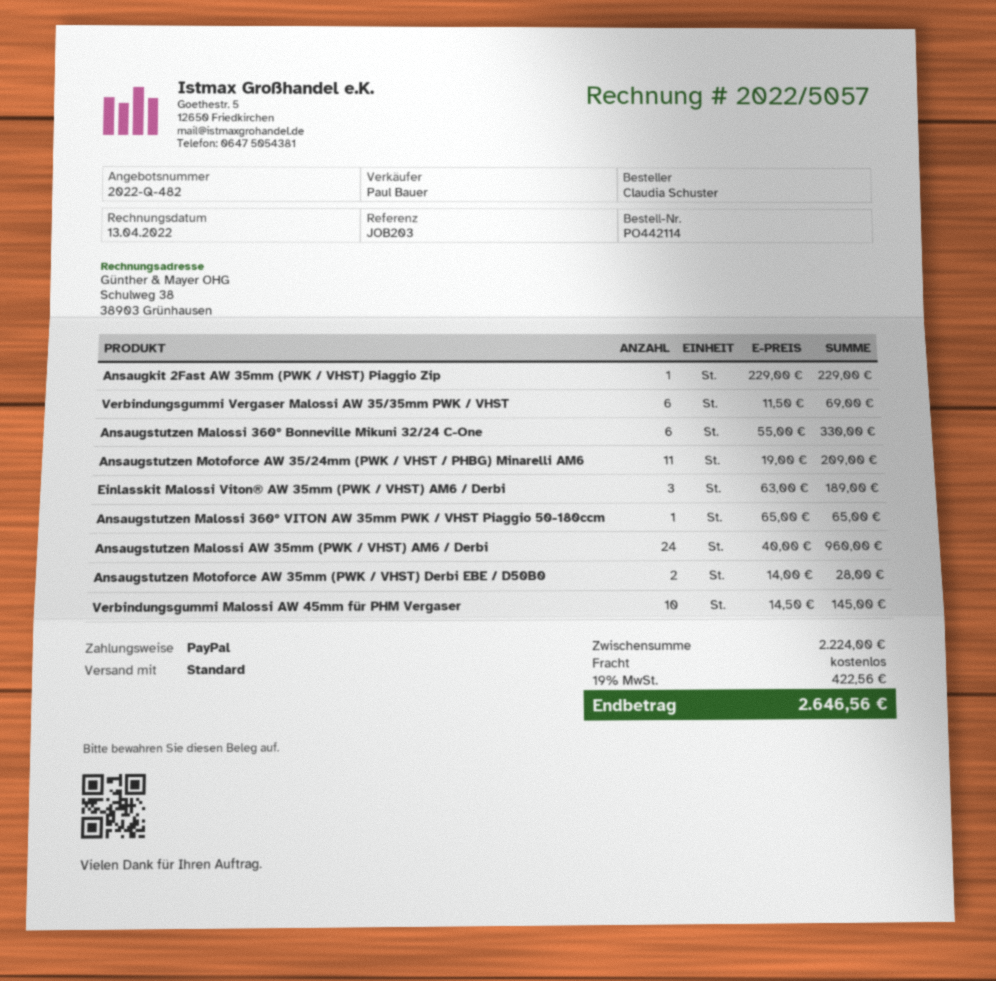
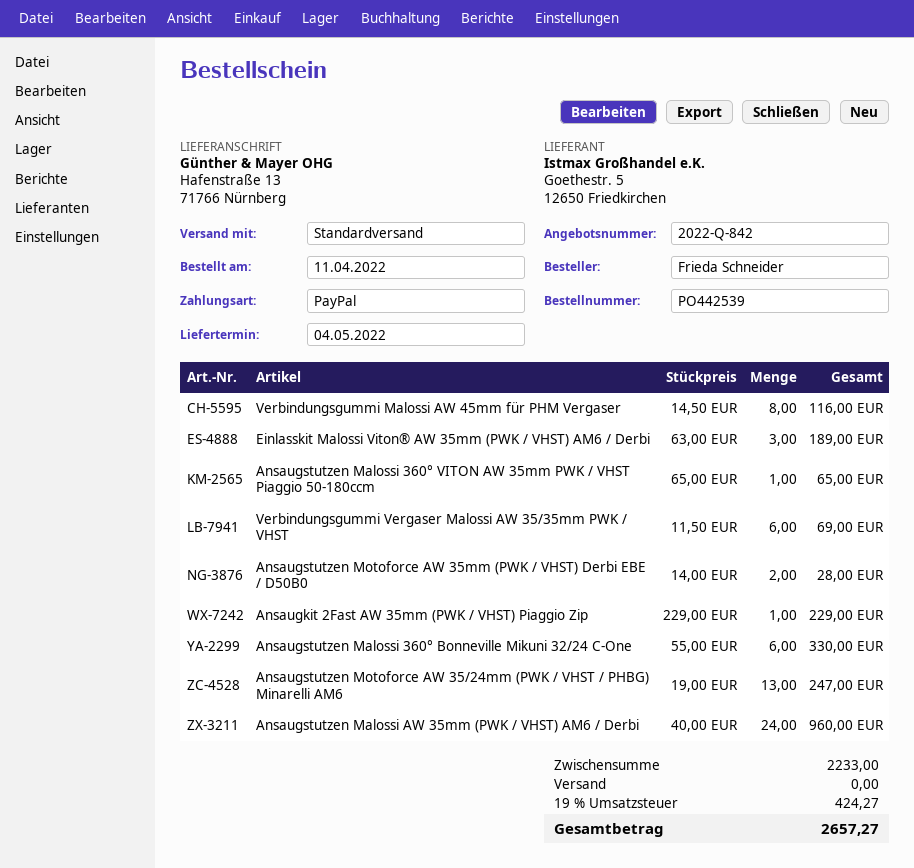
quote number: 2022-Q-482 -> 2022-Q-842
order number: PO442114 -> PO442539
ordered by: Claudia Schuster -> Frieda Schneider
Ansaugstutzen Motoforce AW 35/24mm (PWK / VHST / PHBG) Minarelli AM6: 11 x 19.00 = 209.00 -> 13 x 19.00 = 247.00
Verbindungsgummi Malossi AW 45mm für PHM Vergaser: 10 x 14.50 = 145.00 -> 8 x 14.50 = 116.00
subtotal: 2224.00 -> 2233.00
tax: 19% = 422.56 -> 19% = 424.27
total: 2646.56 -> 2657.27

